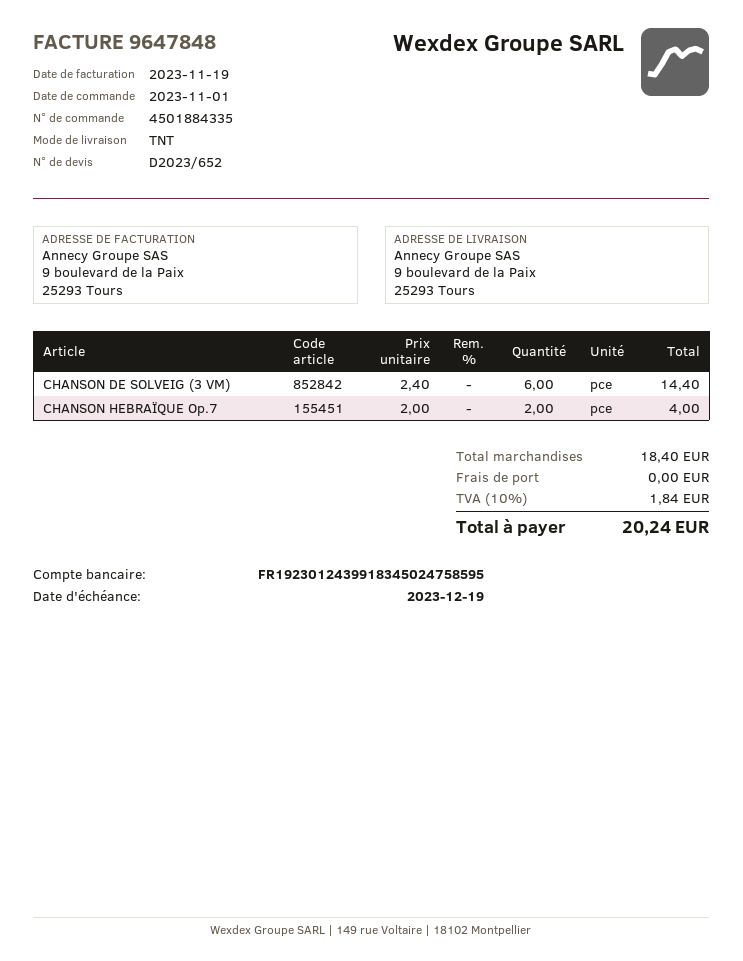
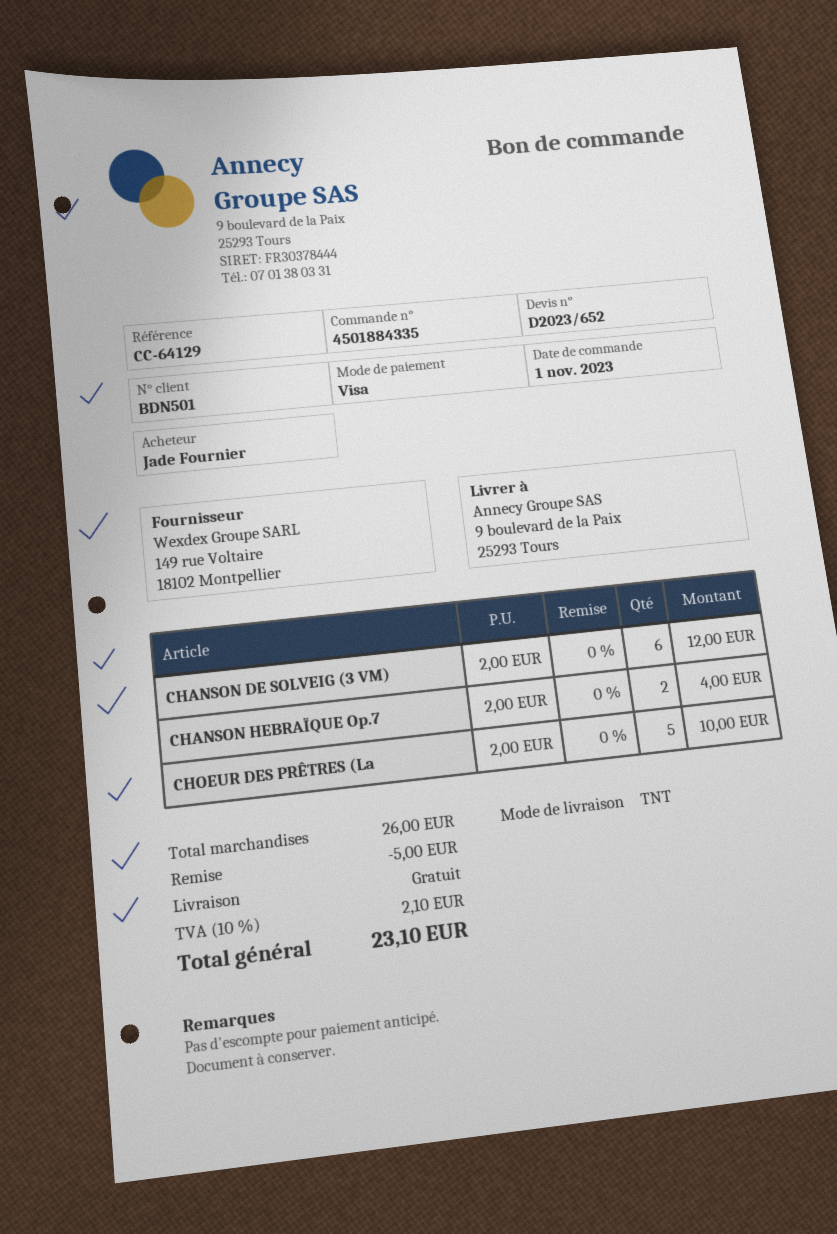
CHANSON DE SOLVEIG (3 VM): 6 x 2.40 = 14.40 -> 6 x 2.00 = 12.00
CHOEUR DES PRÊTRES (La: none -> 5 x 2.00 = 10.00
subtotal: 18.40 -> 26.00
discount: none -> 5.00
tax: 10% = 1.84 -> 10% = 2.10
total: 20.24 -> 23.10

